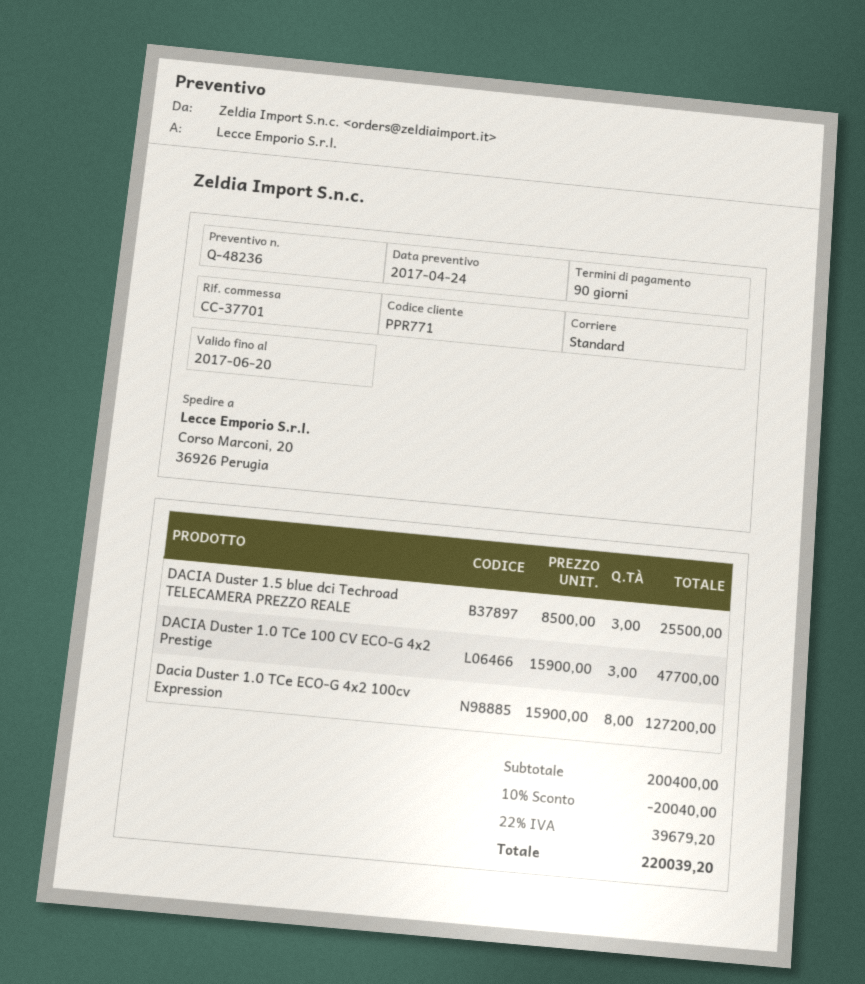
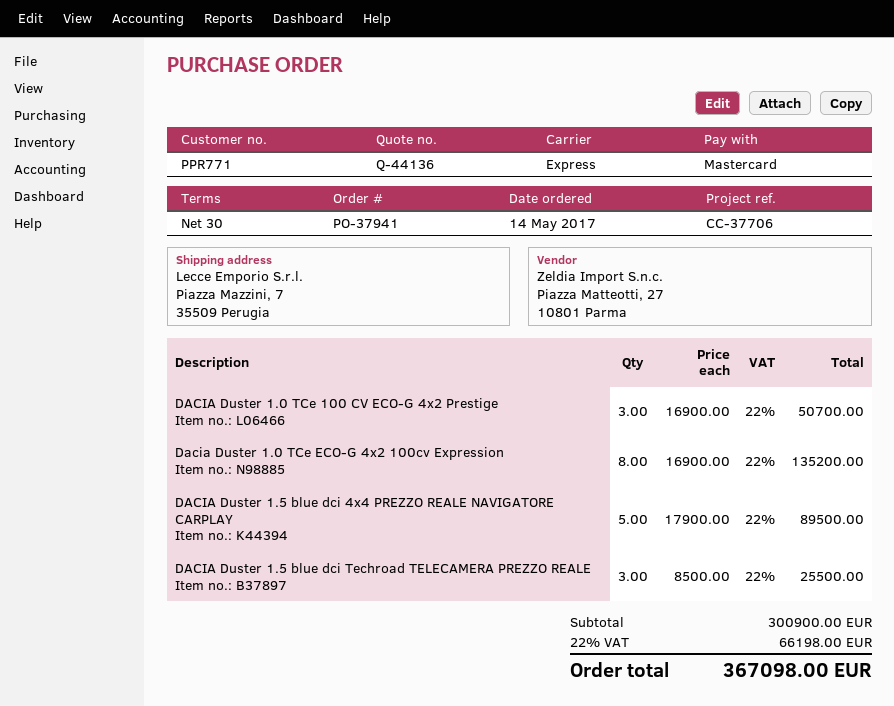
quote number: Q-48236 -> Q-44136
payment terms: 90 days -> 30 days
reference: CC-37701 -> CC-37706
shipping method: standard -> express
ship to: Corso Marconi, 20, 36926 Perugia -> Piazza Mazzini, 7, 35509 Perugia
DACIA Duster 1.0 TCe 100 CV ECO-G 4x2 Prestige: 3 x 15900.00 = 47700.00 -> 3 x 16900.00 = 50700.00
Dacia Duster 1.0 TCe ECO-G 4x2 100cv Expression: 8 x 15900.00 = 127200.00 -> 8 x 16900.00 = 135200.00
DACIA Duster 1.5 blue dci 4x4 PREZZO REALE NAVIGATORE CARPLAY: none -> 5 x 17900.00 = 89500.00
subtotal: 200400.00 -> 300900.00
discount: 10% = 20040.00 -> none
tax: 22% = 39679.20 -> 22% = 66198.00
total: 220039.20 -> 367098.00

